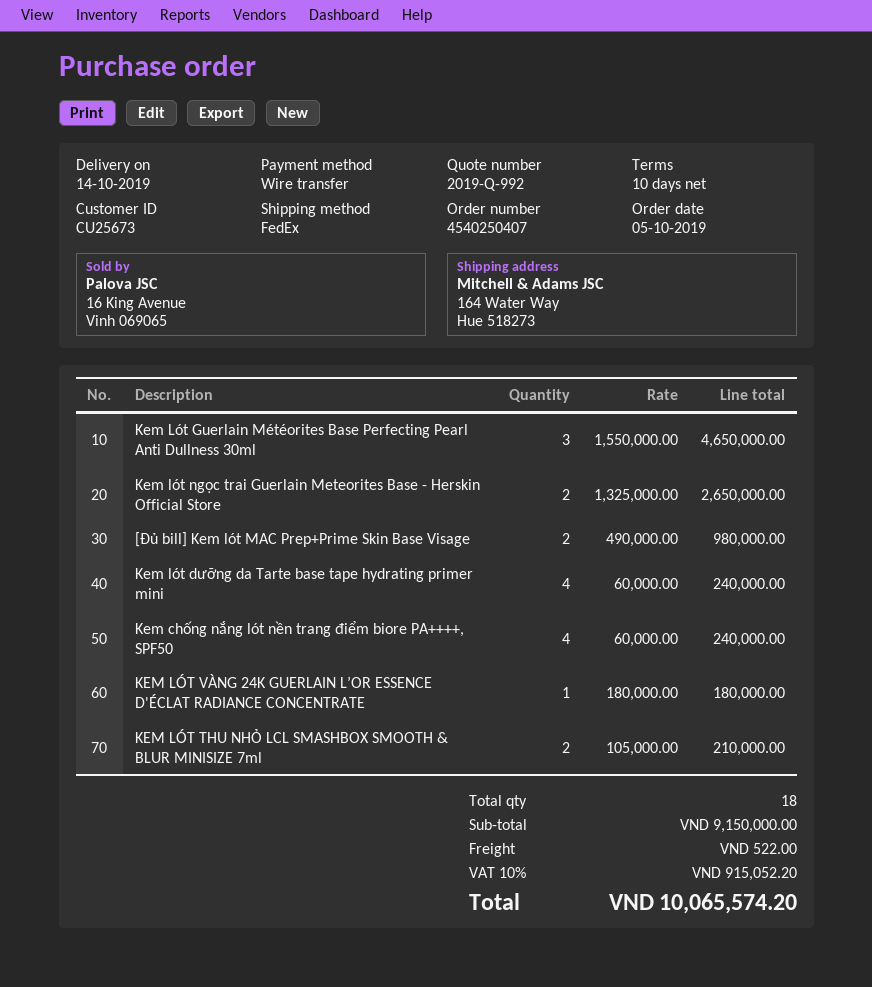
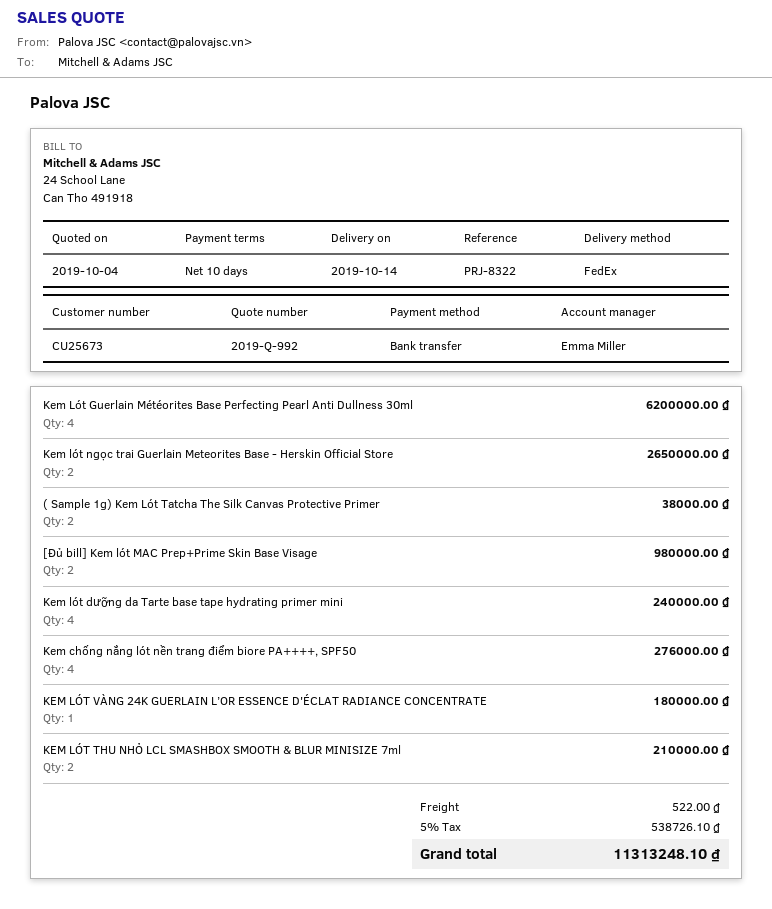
Kem Lót Guerlain Météorites Base Perfecting Pearl Anti Dullness 30ml: 3 for 4650000.00 -> 4 for 6200000.00
Kem chống nắng lót nền trang điểm biore PA++++, SPF50: 4 for 240000.00 -> 4 for 276000.00
( Sample 1g) Kem Lót Tatcha The Silk Canvas Protective Primer: none -> 2 for 38000.00
tax: 10% = 915052.20 -> 5% = 538726.10
total: 10065574.20 -> 11313248.10

